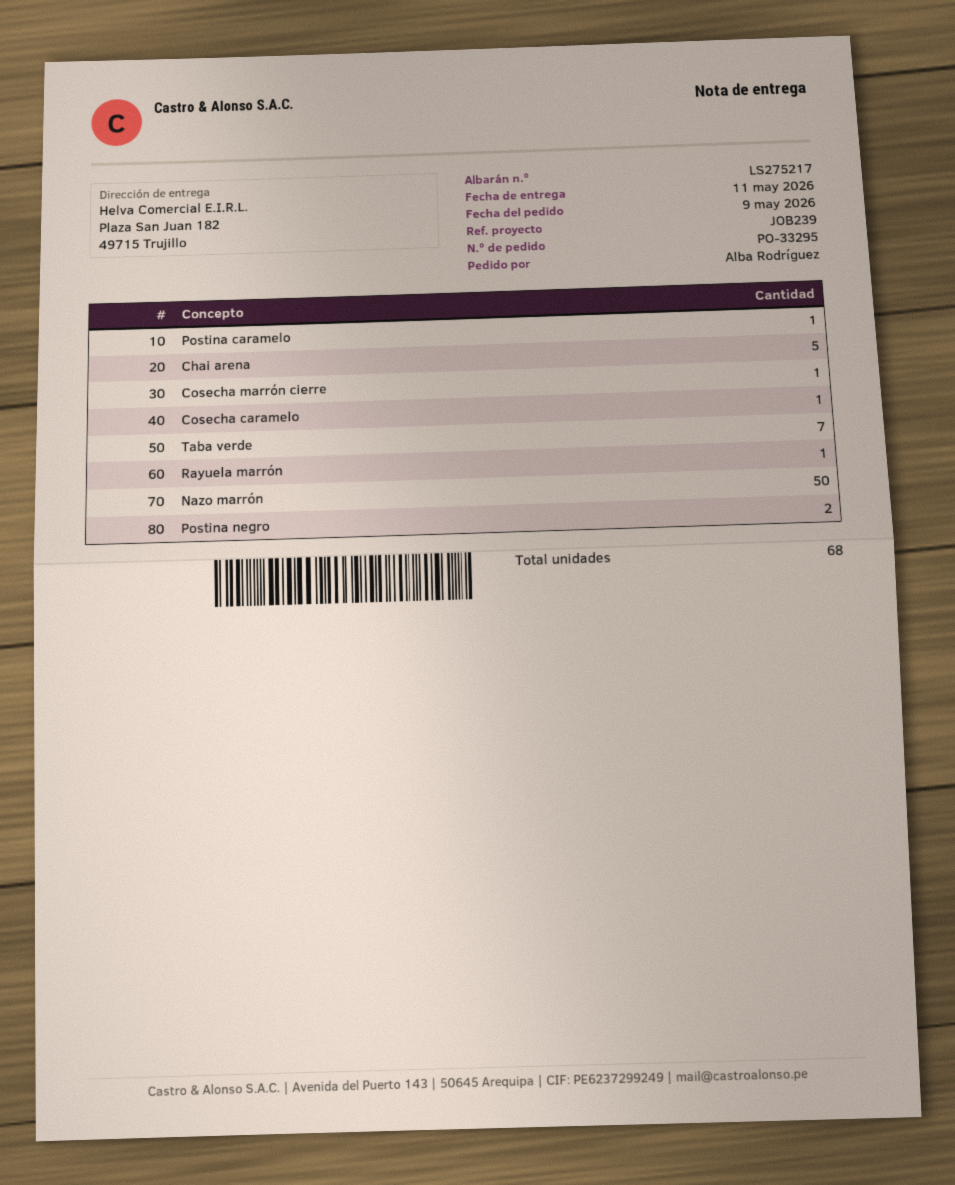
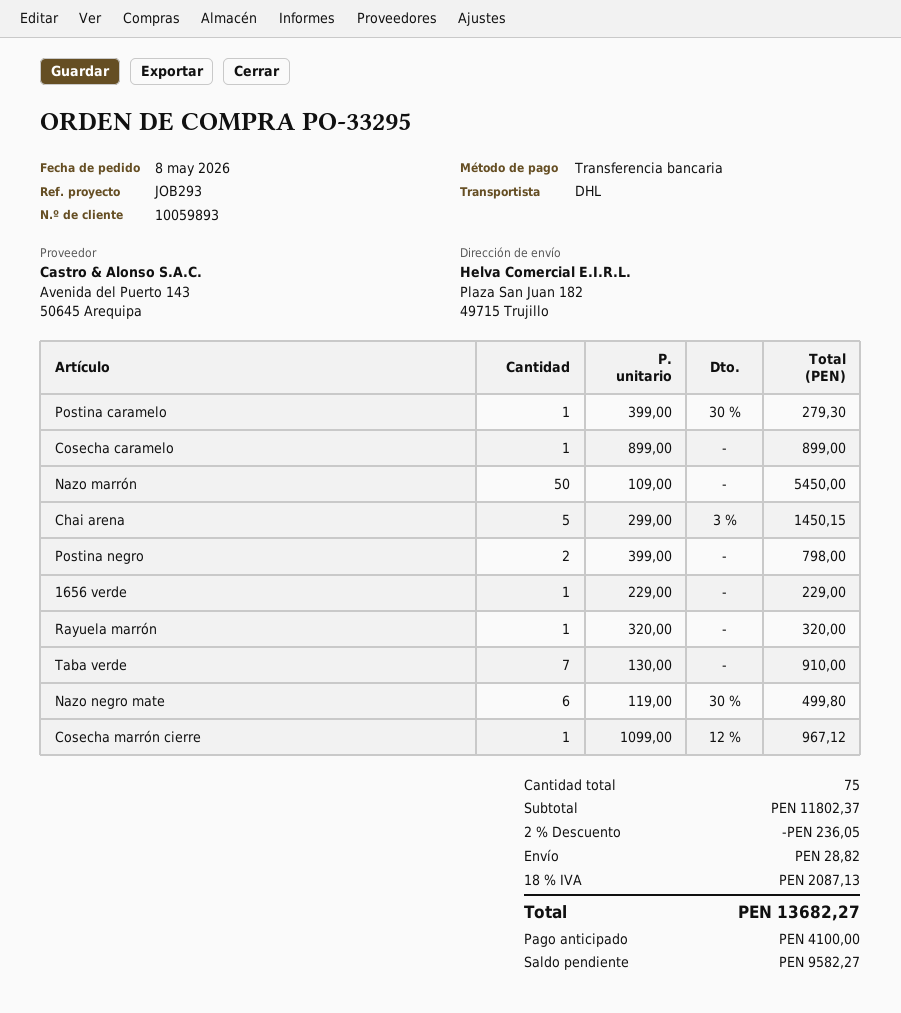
order date: 2026-05-09 -> 2026-05-08
reference: JOB239 -> JOB293
1656 verde: none -> 1
Nazo negro mate: none -> 6
total quantity: 68 -> 75

